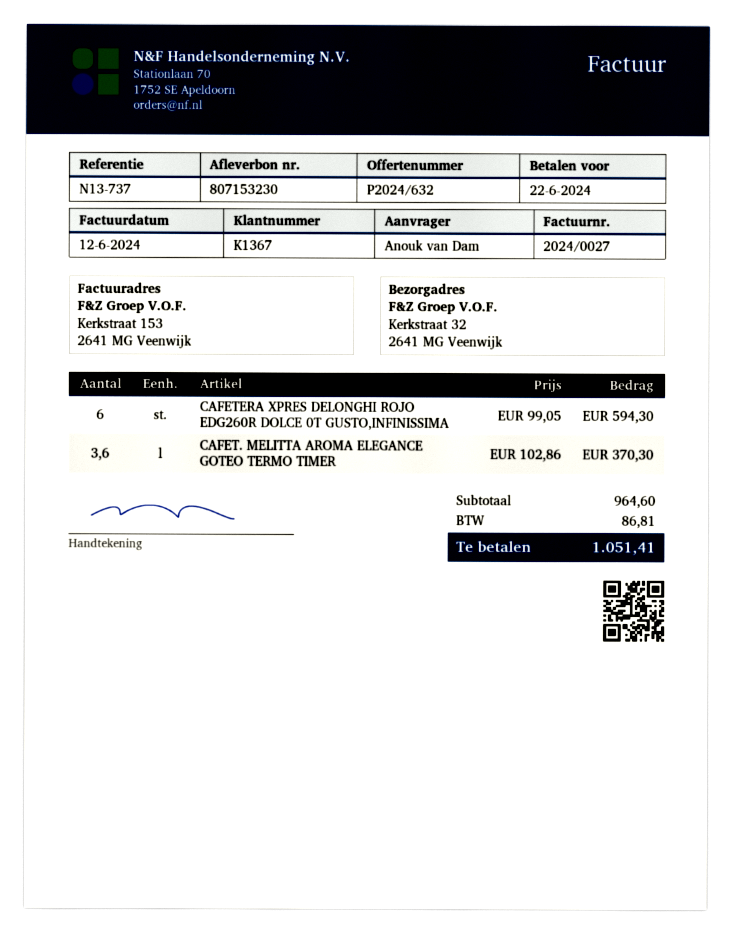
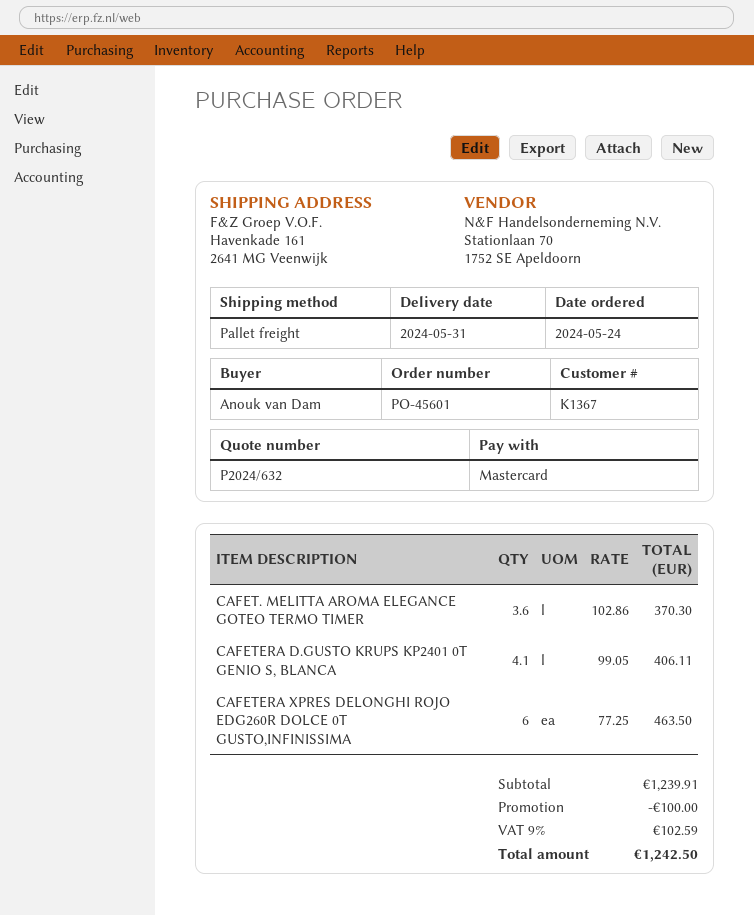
ship to: Kerkstraat 32, 2641 MG Veenwijk -> Havenkade 161, 2641 MG Veenwijk
CAFETERA XPRES DELONGHI ROJO EDG260R DOLCE 0T GUSTO,INFINISSIMA: 6 x 99.05 = 594.30 -> 6 x 77.25 = 463.50
CAFETERA D.GUSTO KRUPS KP2401 0T GENIO S, BLANCA: none -> 4.1 x 99.05 = 406.11
subtotal: 964.60 -> 1239.91
discount: none -> 100.00
tax: 86.81 -> 102.59
total: 1051.41 -> 1242.50

